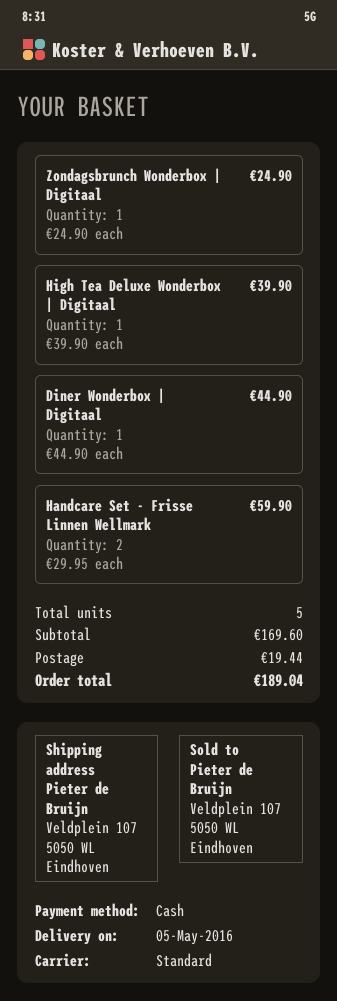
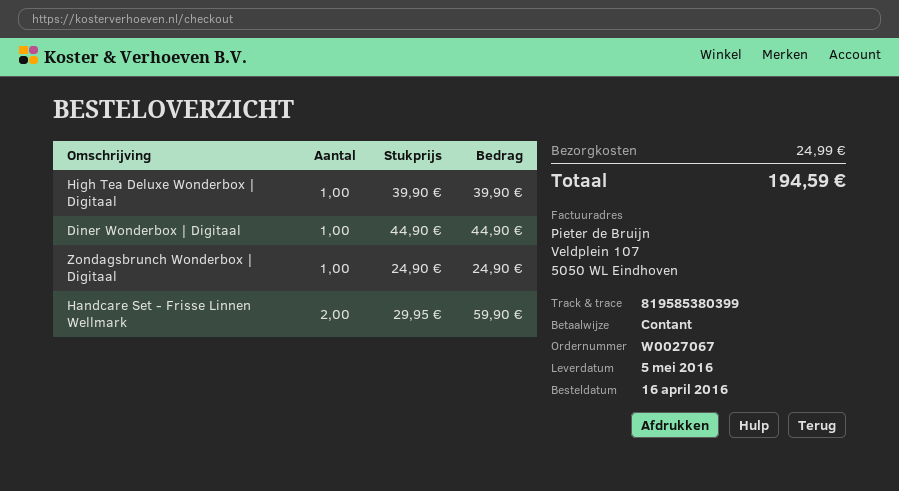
shipping: 19.44 -> 24.99
total: 189.04 -> 194.59

